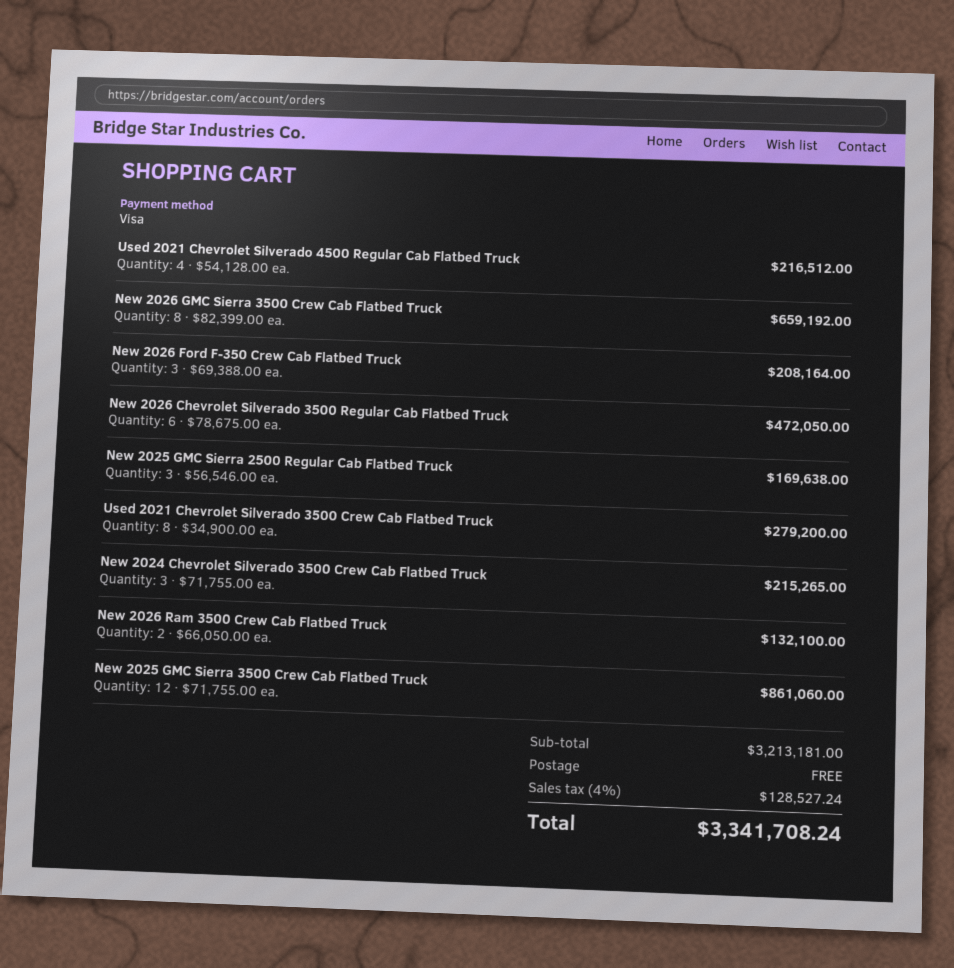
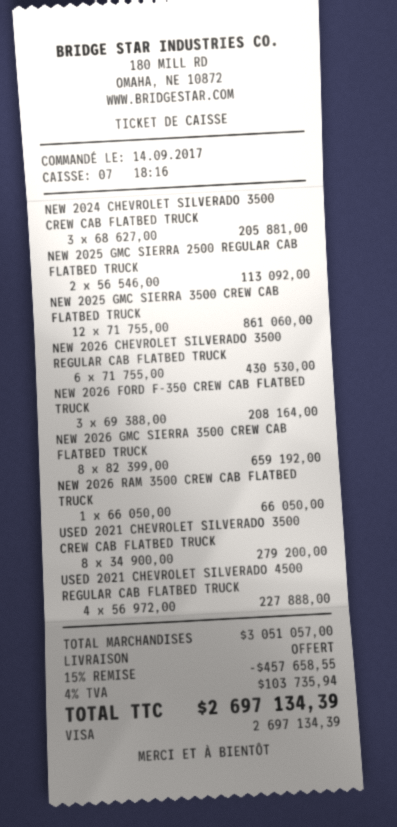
Used 2021 Chevrolet Silverado 4500 Regular Cab Flatbed Truck: 4 x 54128.00 = 216512.00 -> 4 x 56972.00 = 227888.00
New 2026 Chevrolet Silverado 3500 Regular Cab Flatbed Truck: 6 x 78675.00 = 472050.00 -> 6 x 71755.00 = 430530.00
New 2025 GMC Sierra 2500 Regular Cab Flatbed Truck: 3 x 56546.00 = 169638.00 -> 2 x 56546.00 = 113092.00
New 2024 Chevrolet Silverado 3500 Crew Cab Flatbed Truck: 3 x 71755.00 = 215265.00 -> 3 x 68627.00 = 205881.00
New 2026 Ram 3500 Crew Cab Flatbed Truck: 2 x 66050.00 = 132100.00 -> 1 x 66050.00 = 66050.00
subtotal: 3213181.00 -> 3051057.00
discount: none -> 15% = 457658.55
tax: 4% = 128527.24 -> 4% = 103735.94
total: 3341708.24 -> 2697134.39

